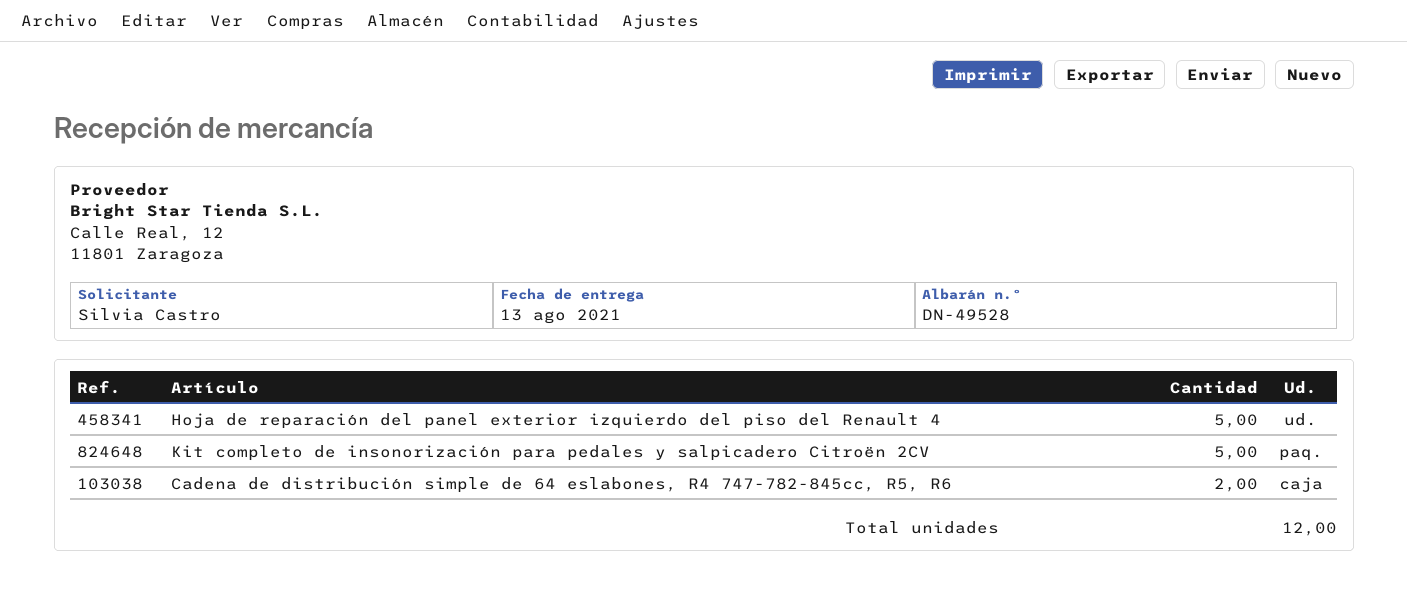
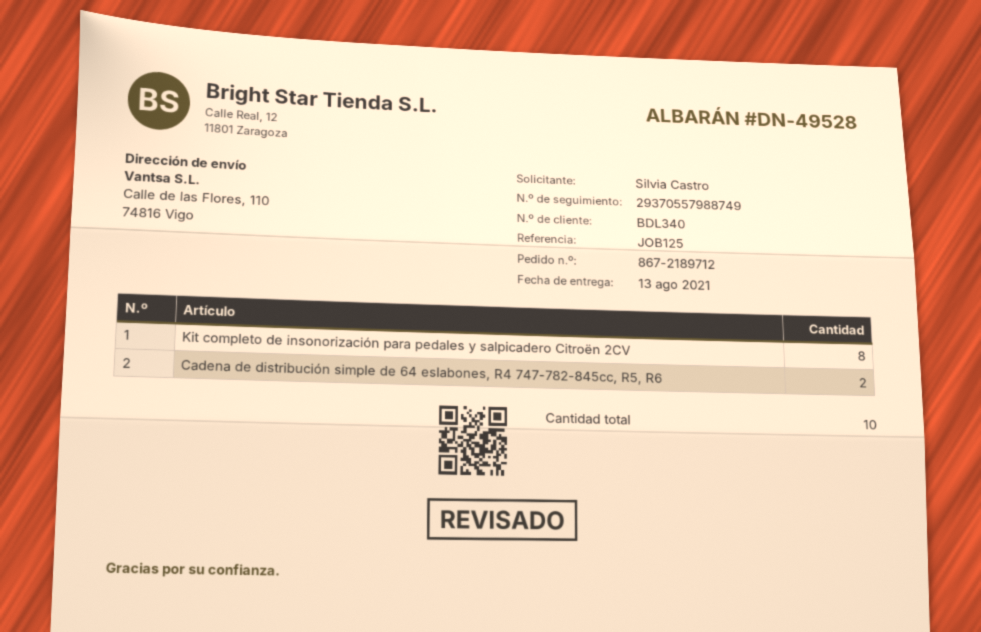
Hoja de reparación del panel exterior izquierdo del piso del Renault 4: 5 -> none
Kit completo de insonorización para pedales y salpicadero Citroën 2CV: 5 -> 8
total quantity: 12 -> 10

